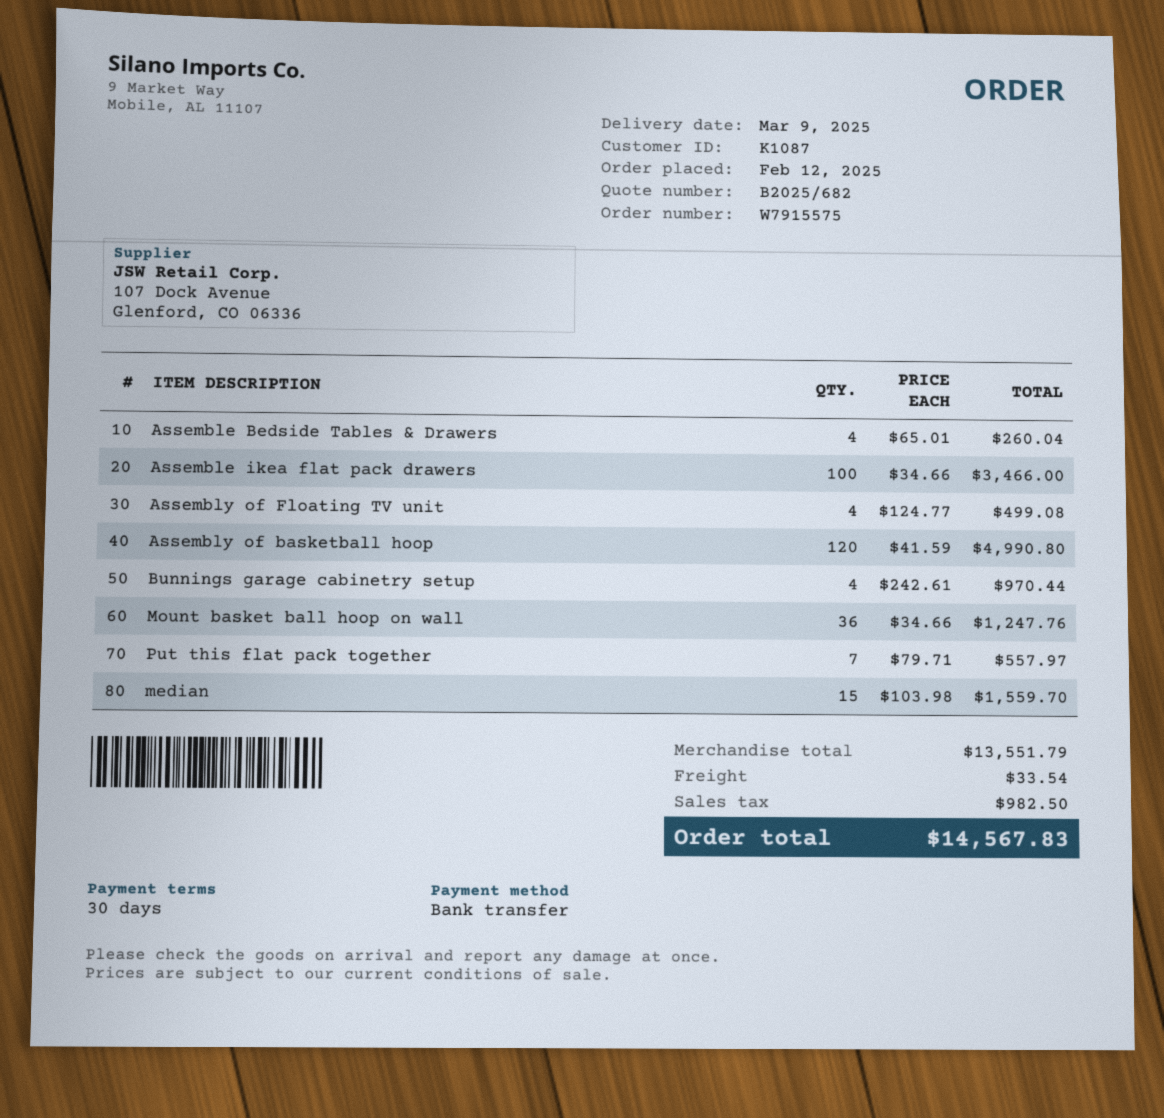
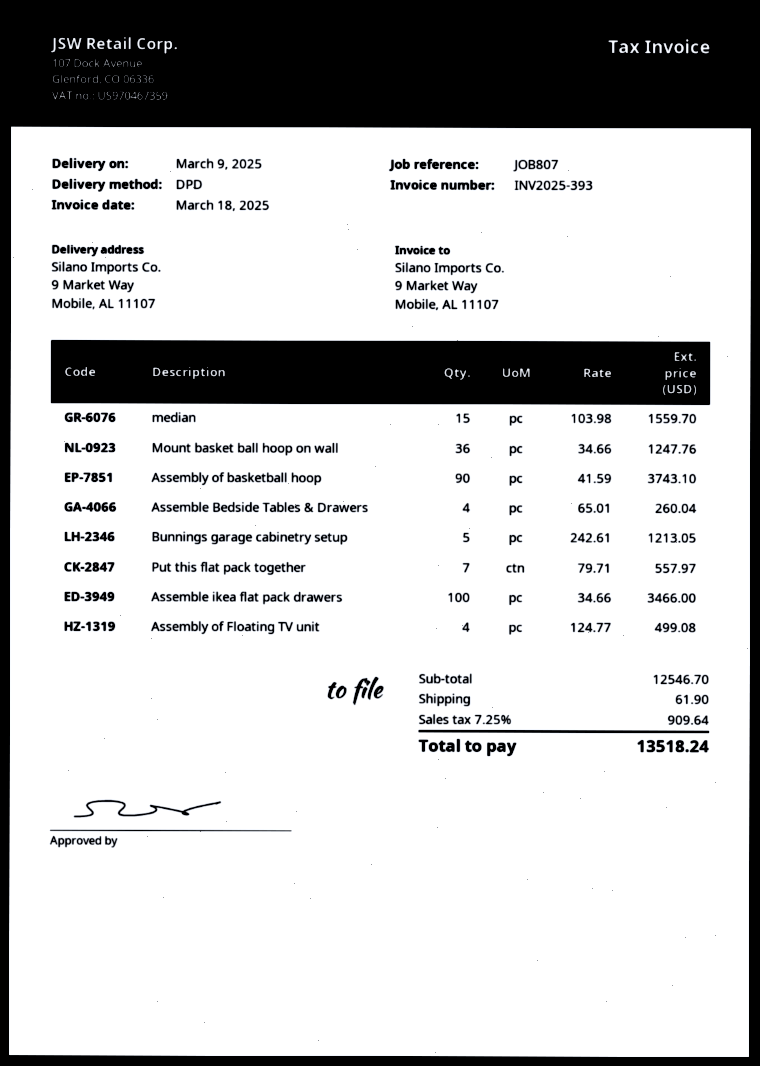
Assembly of basketball hoop: 120 x 41.59 = 4990.80 -> 90 x 41.59 = 3743.10
Bunnings garage cabinetry setup: 4 x 242.61 = 970.44 -> 5 x 242.61 = 1213.05
subtotal: 13551.79 -> 12546.70
shipping: 33.54 -> 61.90
tax: 982.50 -> 909.64
total: 14567.83 -> 13518.24

